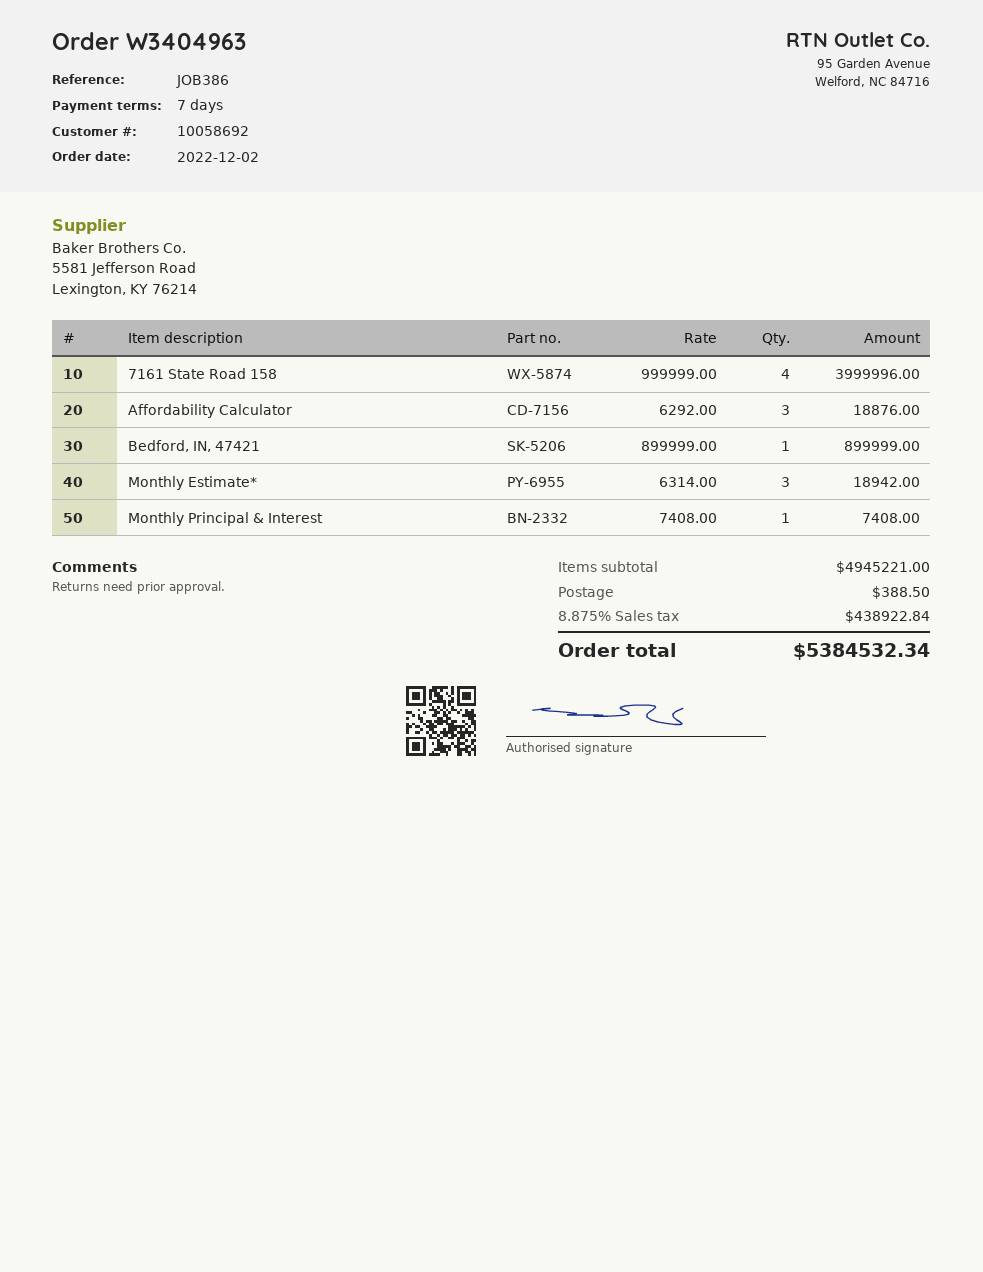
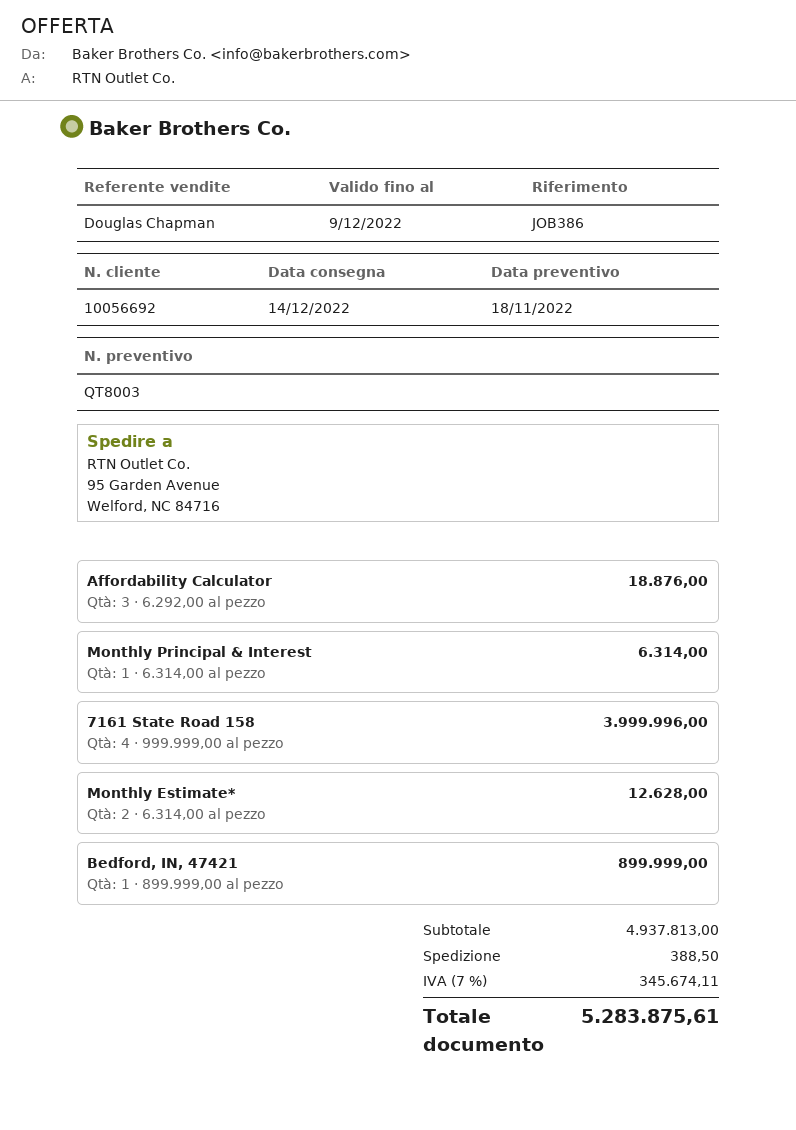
customer number: 10058692 -> 10056692
Monthly Estimate*: 3 x 6314.00 = 18942.00 -> 2 x 6314.00 = 12628.00
Monthly Principal & Interest: 1 x 7408.00 = 7408.00 -> 1 x 6314.00 = 6314.00
subtotal: 4945221.00 -> 4937813.00
tax: 8.875% = 438922.84 -> 7% = 345674.11
total: 5384532.34 -> 5283875.61

